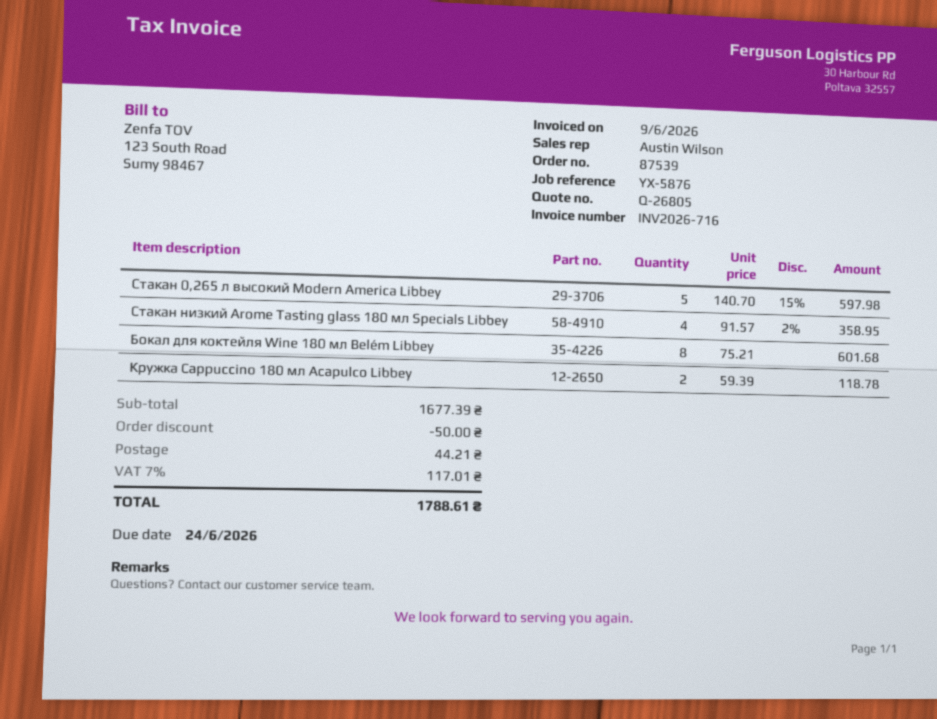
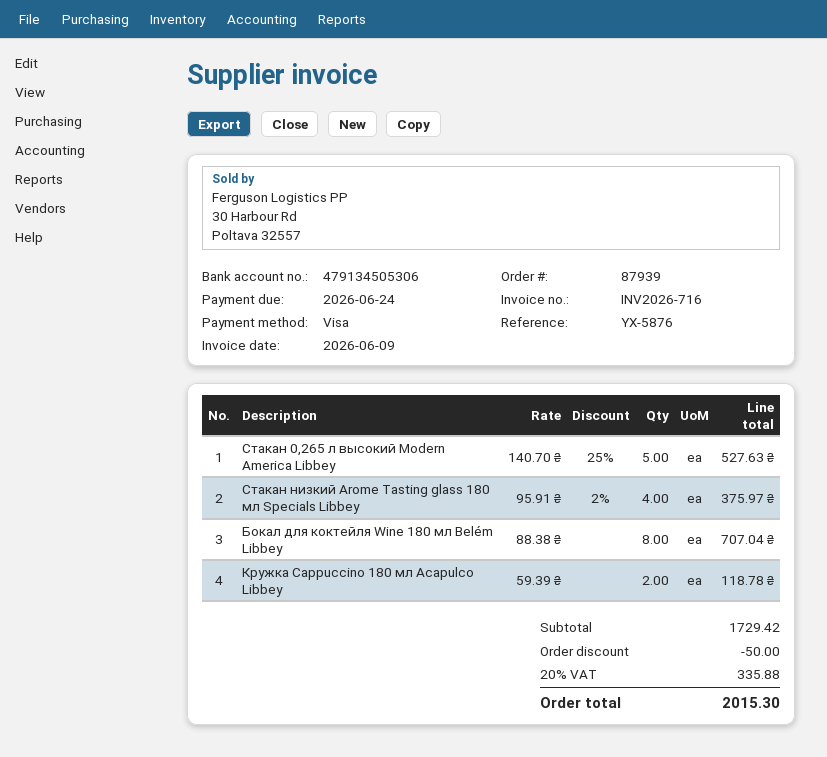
order number: 87539 -> 87939
Стакан 0,265 л высокий Modern America Libbey: 5 x 140.70 - 15% = 597.98 -> 5 x 140.70 - 25% = 527.63
Стакан низкий Arome Tasting glass 180 мл Specials Libbey: 4 x 91.57 - 2% = 358.95 -> 4 x 95.91 - 2% = 375.97
Бокал для коктейля Wine 180 мл Belém Libbey: 8 x 75.21 = 601.68 -> 8 x 88.38 = 707.04
subtotal: 1677.39 -> 1729.42
shipping: 44.21 -> none
tax: 7% = 117.01 -> 20% = 335.88
total: 1788.61 -> 2015.30

